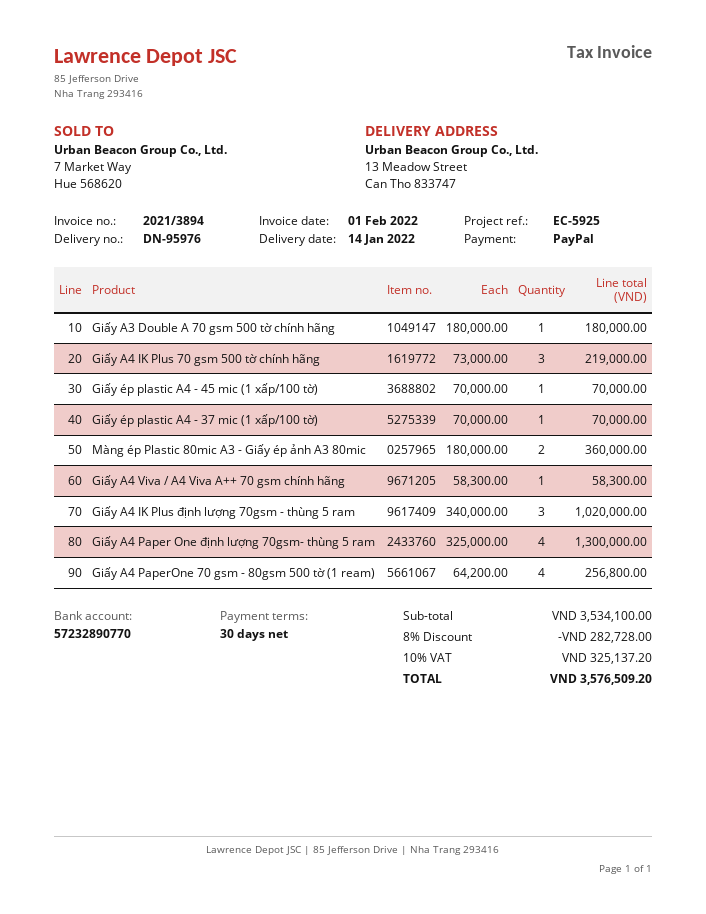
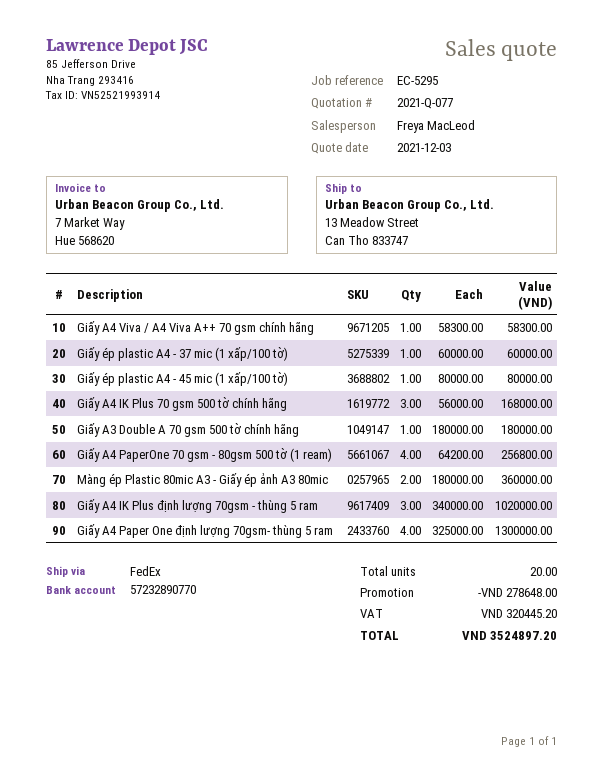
reference: EC-5925 -> EC-5295
Giấy A4 IK Plus 70 gsm 500 tờ chính hãng: 3 x 73000.00 = 219000.00 -> 3 x 56000.00 = 168000.00
Giấy ép plastic A4 - 45 mic (1 xấp/100 tờ): 1 x 70000.00 = 70000.00 -> 1 x 80000.00 = 80000.00
Giấy ép plastic A4 - 37 mic (1 xấp/100 tờ): 1 x 70000.00 = 70000.00 -> 1 x 60000.00 = 60000.00
discount: 282728.00 -> 278648.00
tax: 325137.20 -> 320445.20
total: 3576509.20 -> 3524897.20

